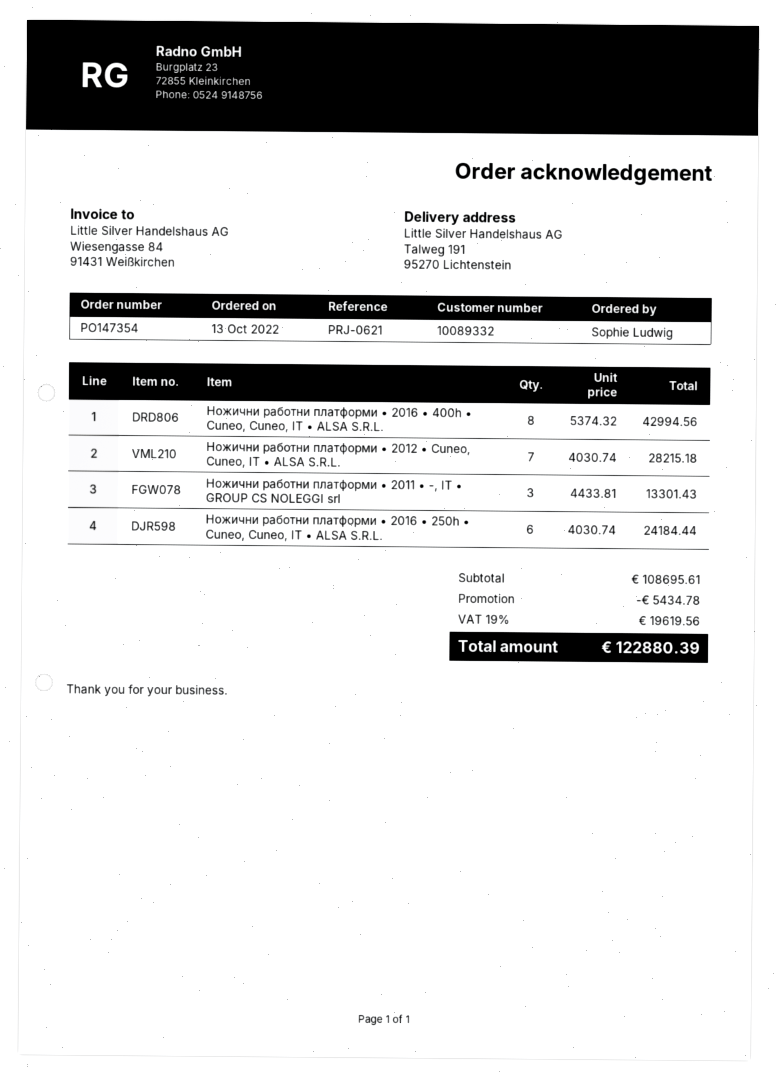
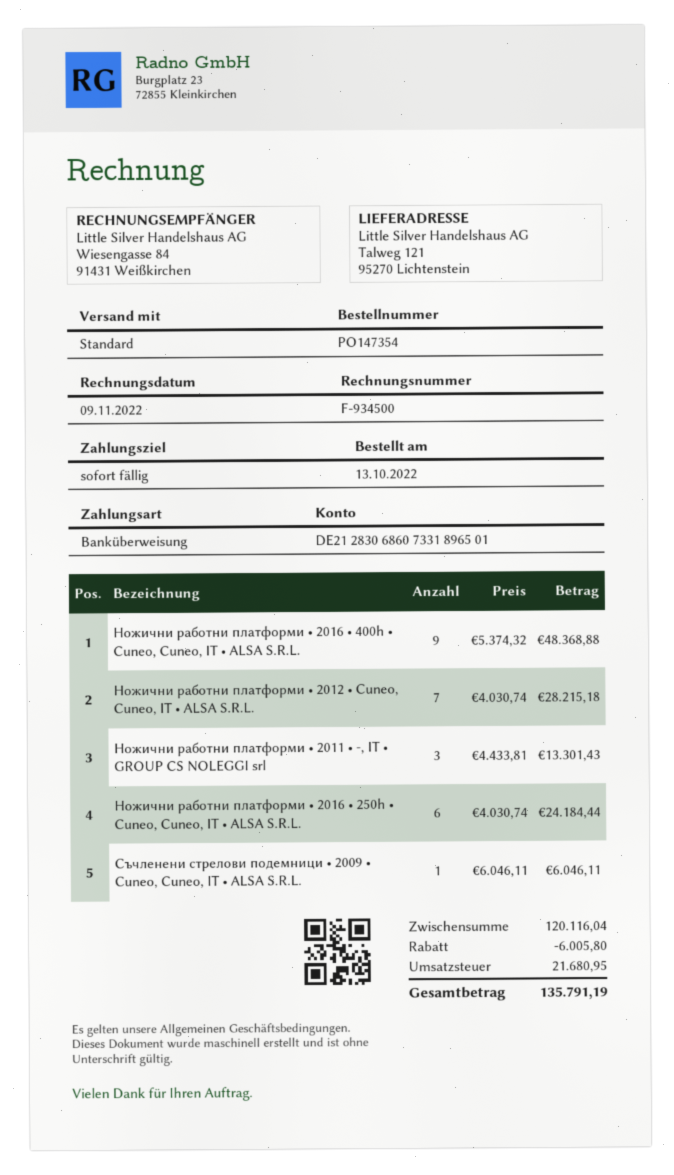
ship to: Talweg 191, 95270 Lichtenstein -> Talweg 121, 95270 Lichtenstein
Ножични работни платформи • 2016 • 400h • Cuneo, Cuneo, IT • ALSA S.R.L.: 8 x 5374.32 = 42994.56 -> 9 x 5374.32 = 48368.88
Съчленени стрелови подемници • 2009 • Cuneo, Cuneo, IT • ALSA S.R.L.: none -> 1 x 6046.11 = 6046.11
subtotal: 108695.61 -> 120116.04
discount: 5434.78 -> 6005.80
tax: 19619.56 -> 21680.95
total: 122880.39 -> 135791.19

